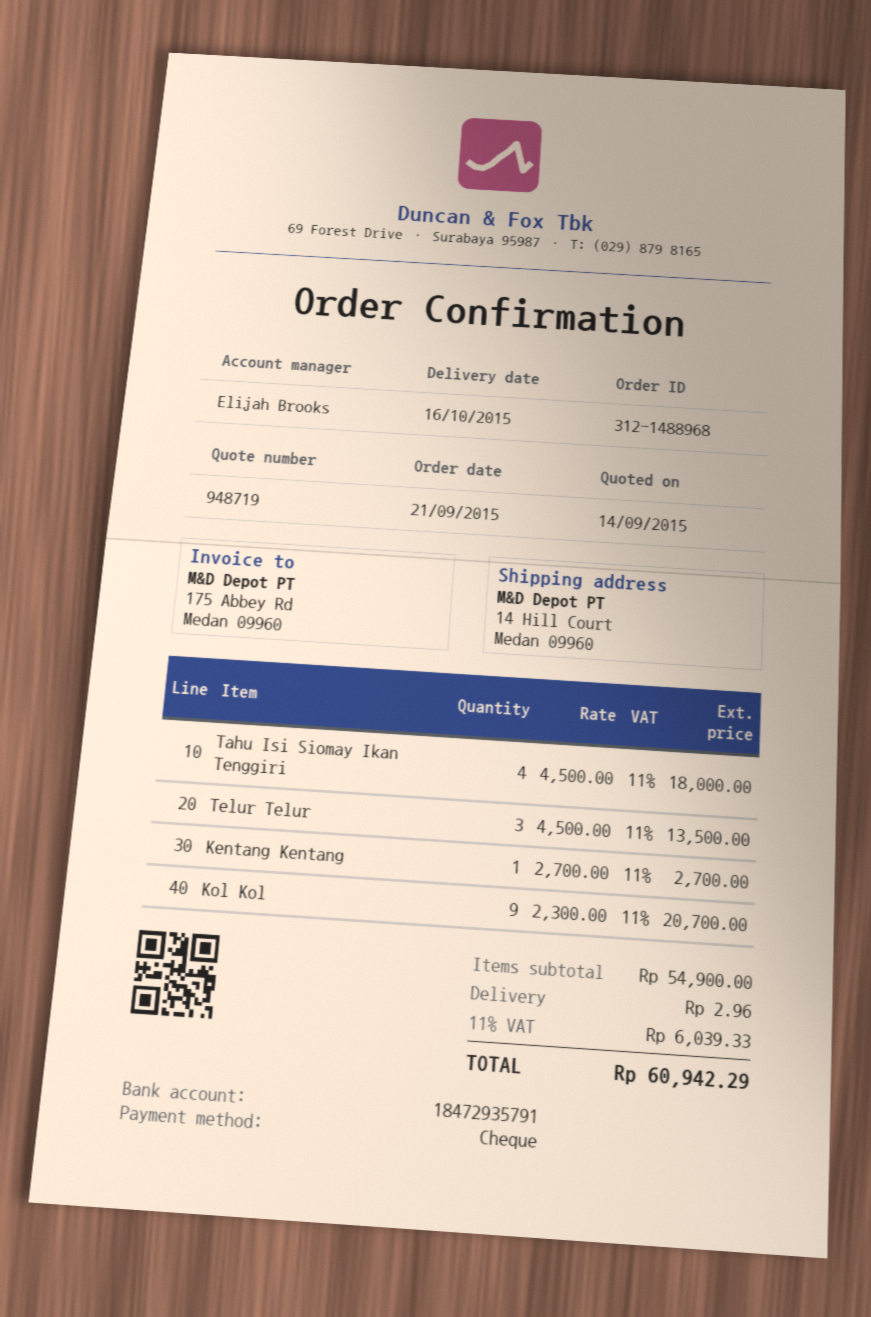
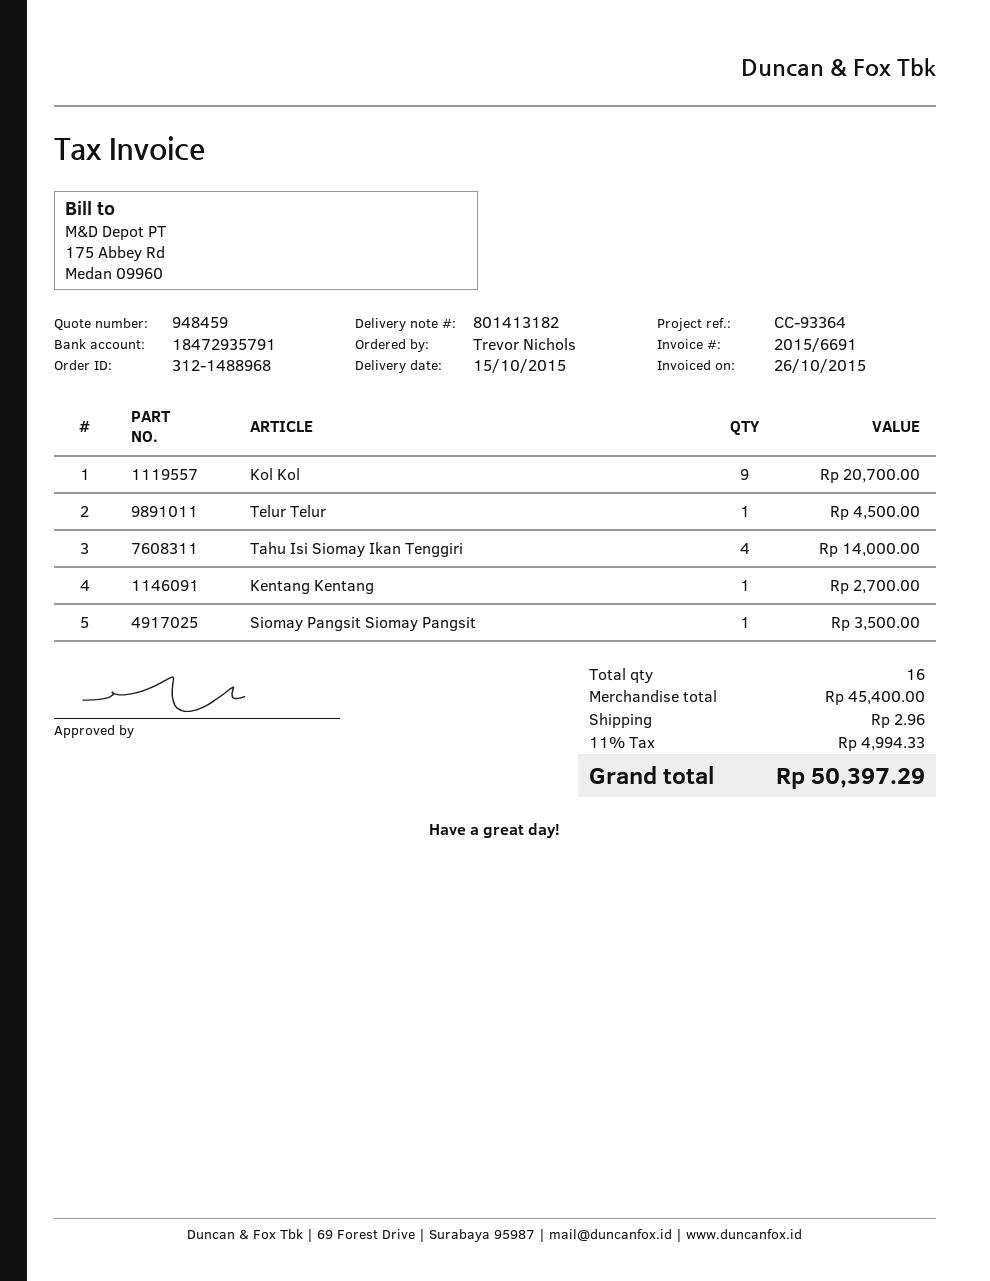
quote number: 948719 -> 948459
delivery date: 2015-10-16 -> 2015-10-15
Tahu Isi Siomay Ikan Tenggiri: 4 for 18000.00 -> 4 for 14000.00
Telur Telur: 3 for 13500.00 -> 1 for 4500.00
Siomay Pangsit Siomay Pangsit: none -> 1 for 3500.00
subtotal: 54900.00 -> 45400.00
tax: 11% = 6039.33 -> 11% = 4994.33
total: 60942.29 -> 50397.29

